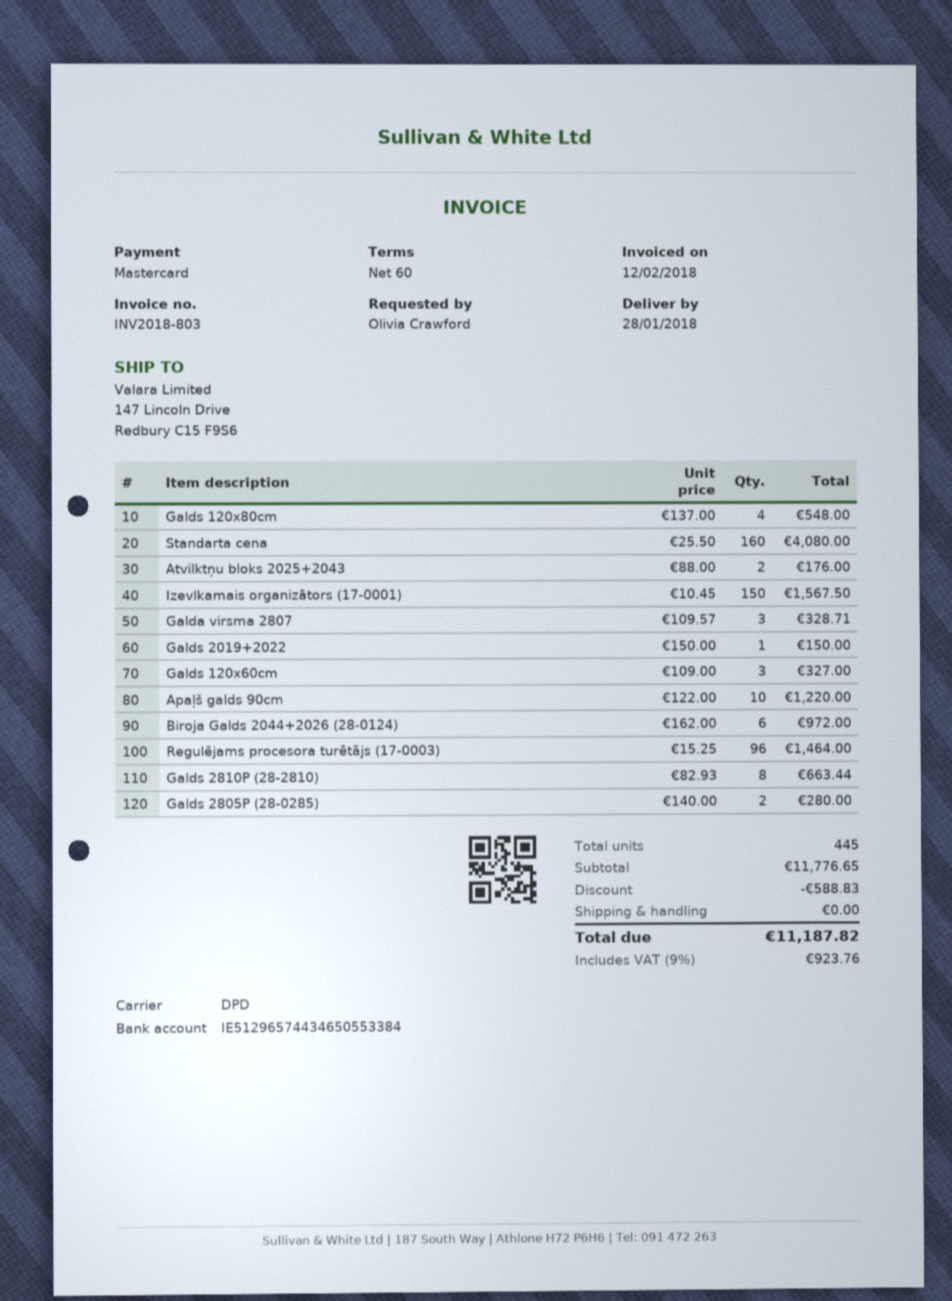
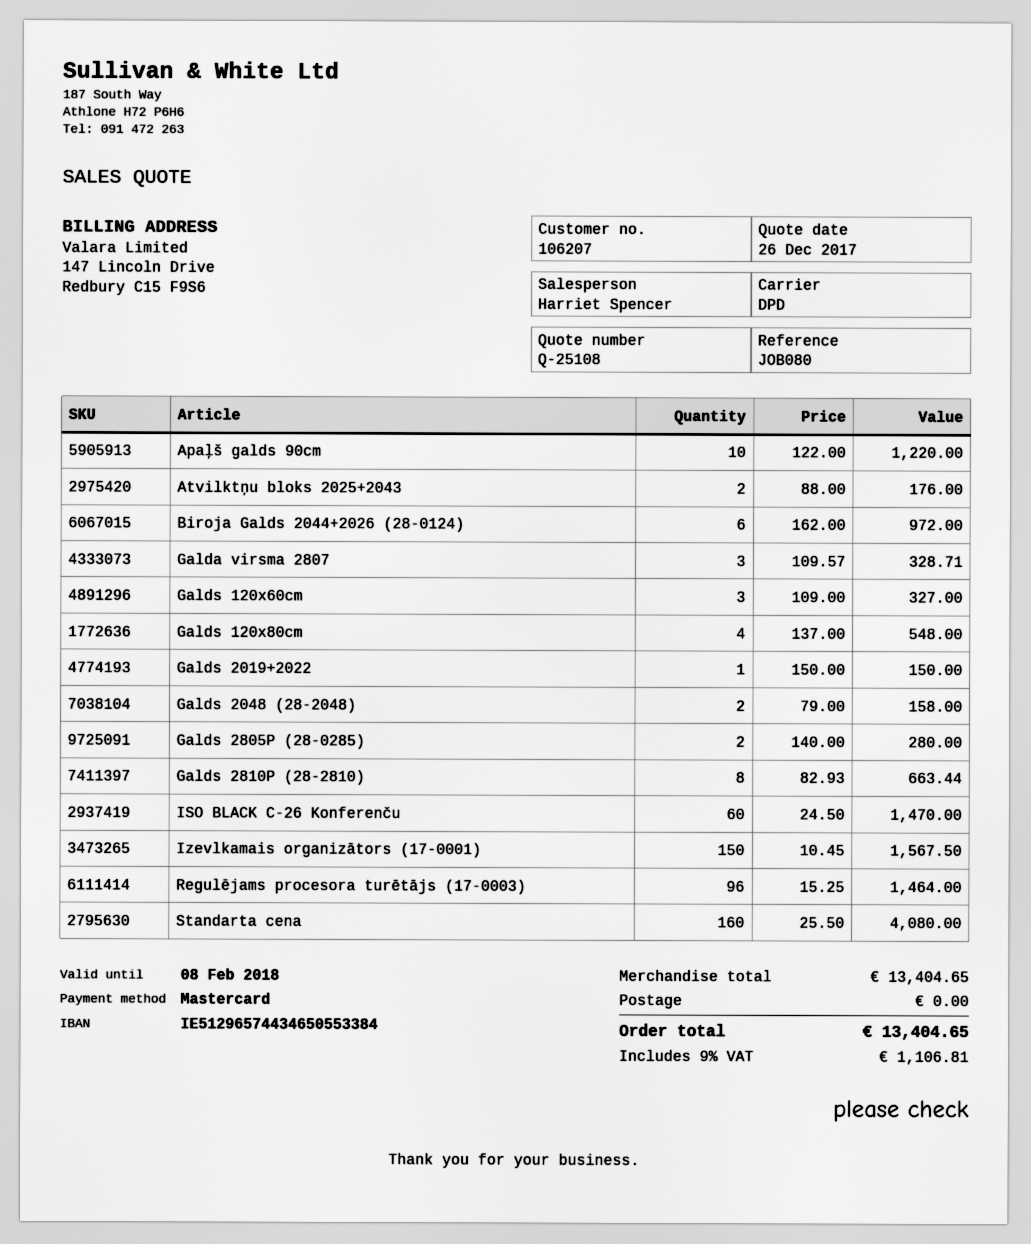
Galds 2048 (28-2048): none -> 2 x 79.00 = 158.00
ISO BLACK C-26 Konferenču: none -> 60 x 24.50 = 1470.00
subtotal: 11776.65 -> 13404.65
discount: 588.83 -> none
tax: 9% = 923.76 -> 9% = 1106.81
total: 11187.82 -> 13404.65

